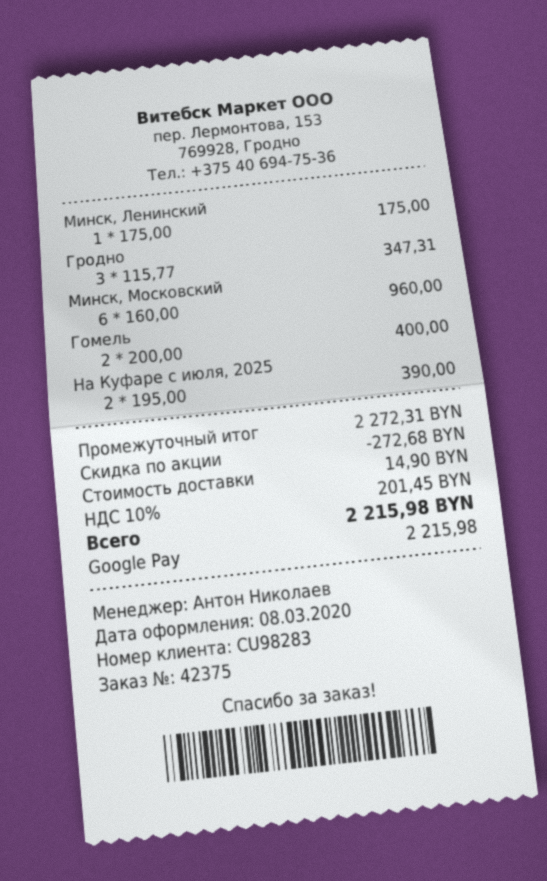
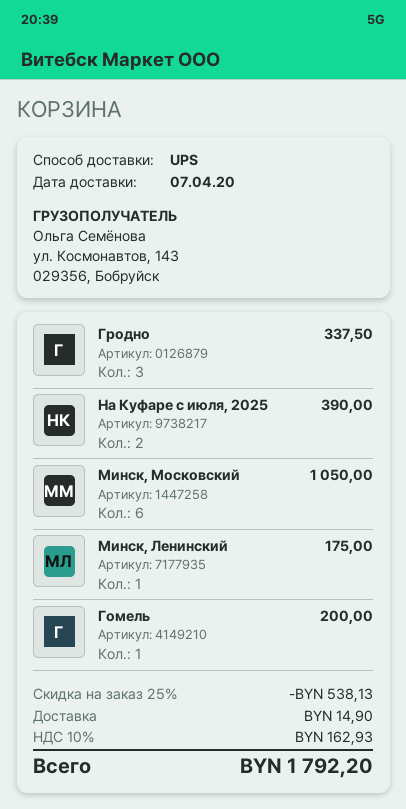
Гродно: 3 for 347.31 -> 3 for 337.50
Минск, Московский: 6 for 960.00 -> 6 for 1050.00
Гомель: 2 for 400.00 -> 1 for 200.00
discount: 272.68 -> 538.13
tax: 10% = 201.45 -> 10% = 162.93
total: 2215.98 -> 1792.20

